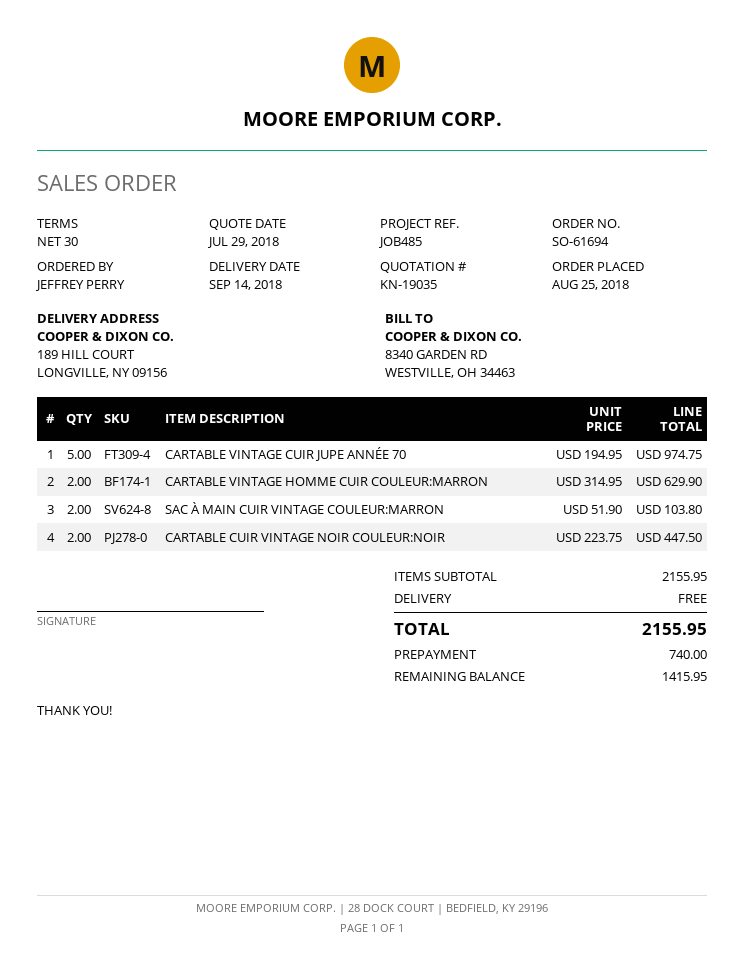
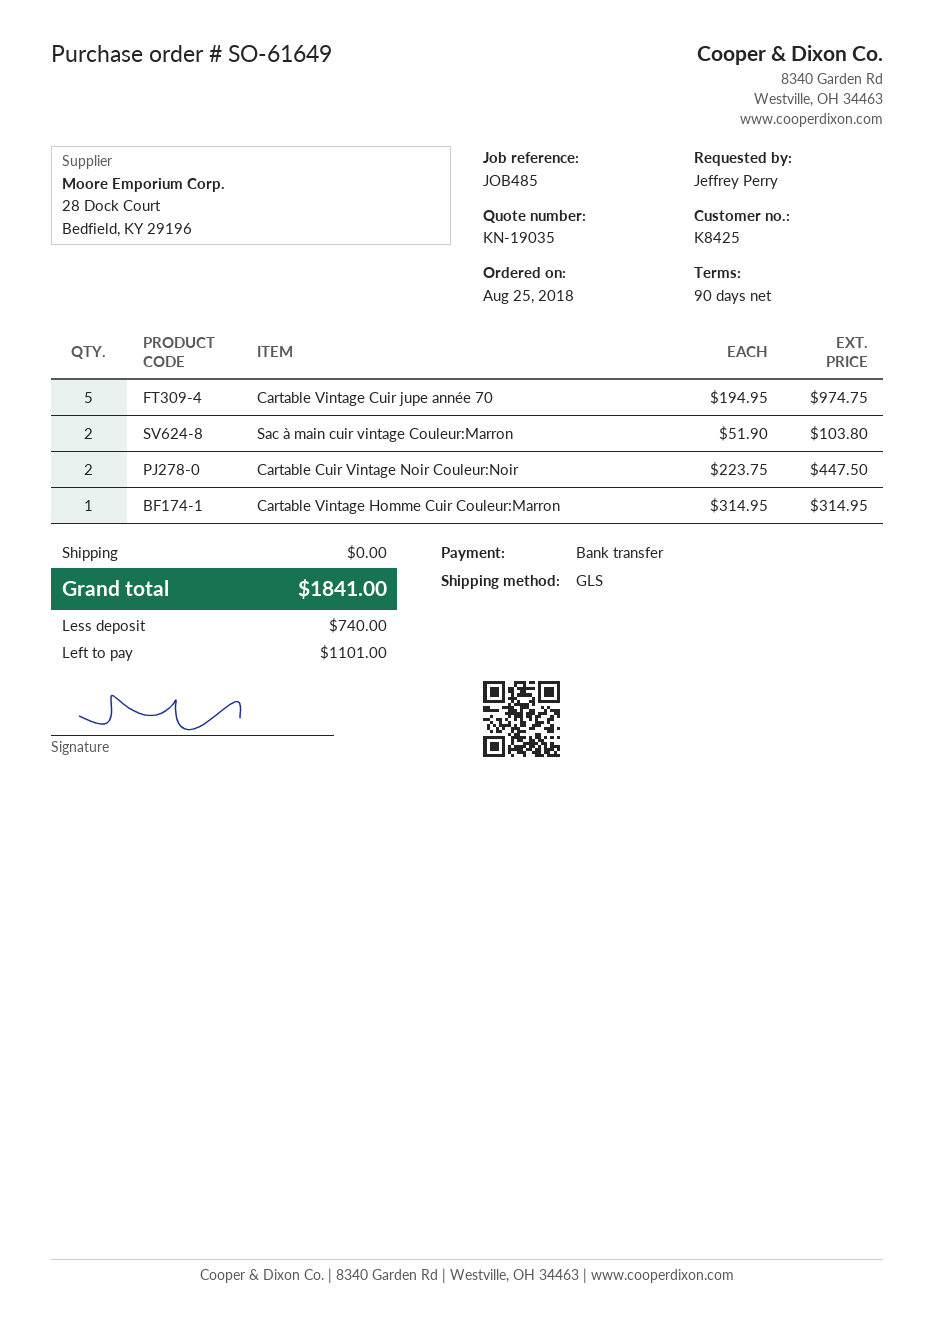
order number: SO-61694 -> SO-61649
payment terms: 30 days -> 90 days
CARTABLE VINTAGE HOMME CUIR COULEUR:MARRON: 2 x 314.95 = 629.90 -> 1 x 314.95 = 314.95
total: 2155.95 -> 1841.00
balance: 1415.95 -> 1101.00

